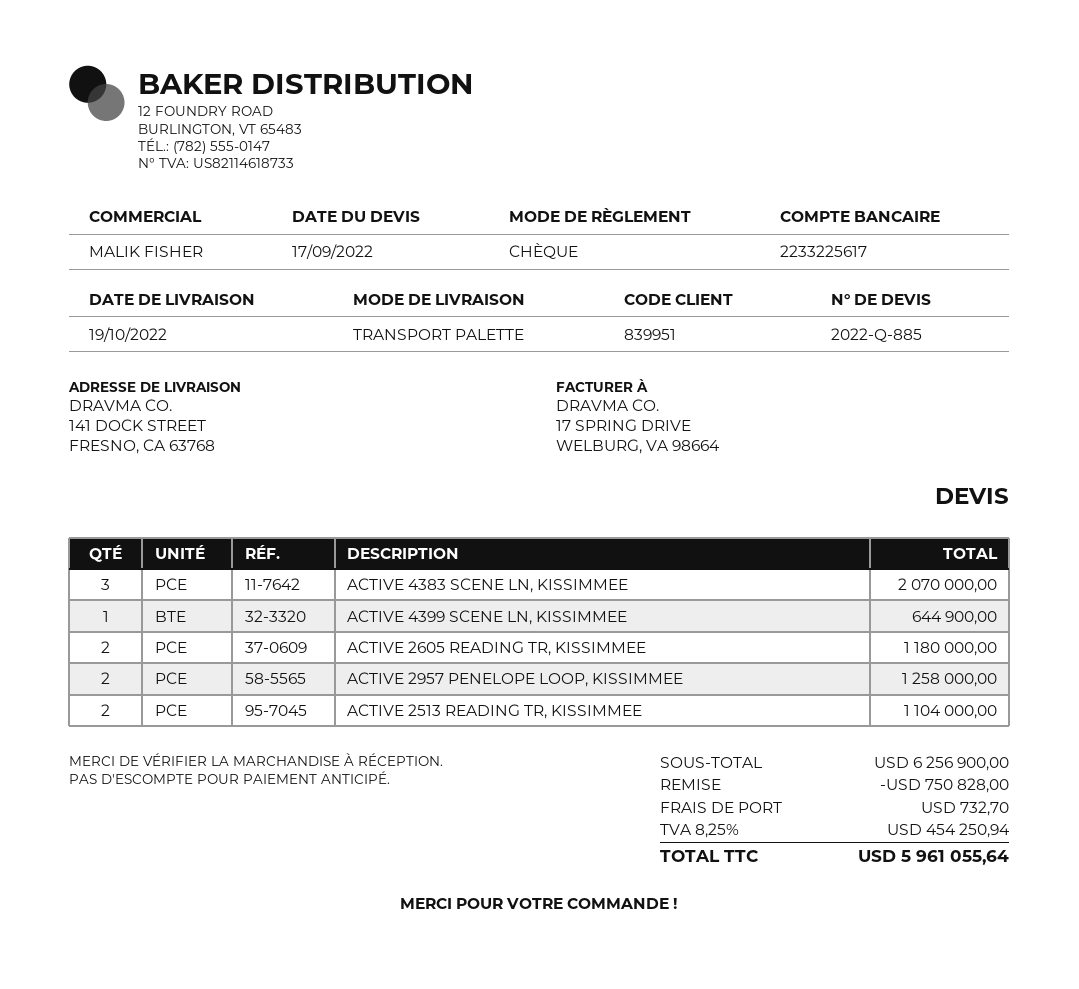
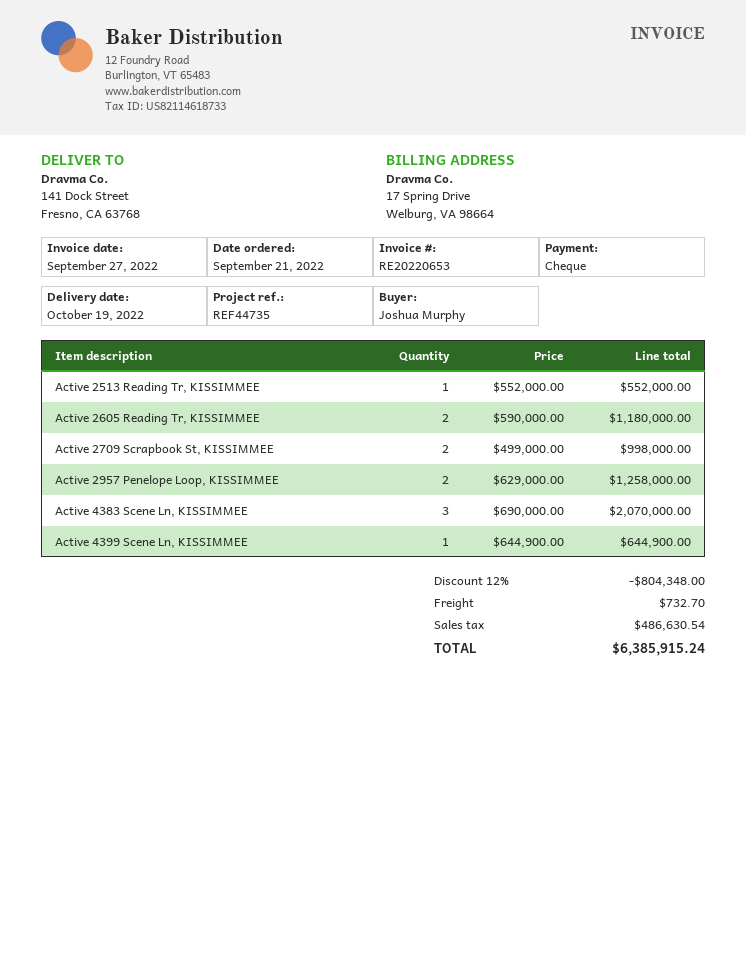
ACTIVE 2513 READING TR, KISSIMMEE: 2 for 1104000.00 -> 1 for 552000.00
Active 2709 Scrapbook St, KISSIMMEE: none -> 2 for 998000.00
discount: 750828.00 -> 804348.00
tax: 454250.94 -> 486630.54
total: 5961055.64 -> 6385915.24

